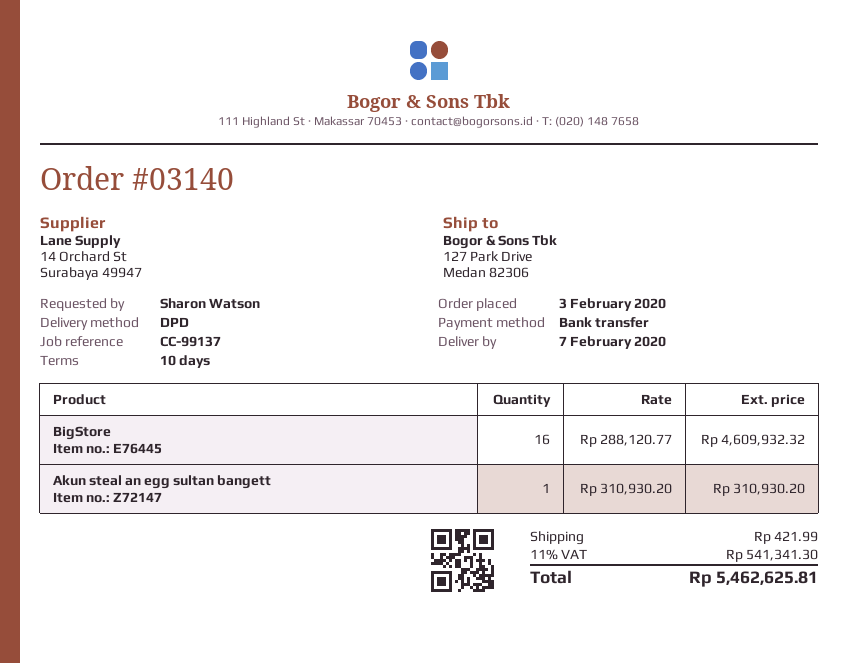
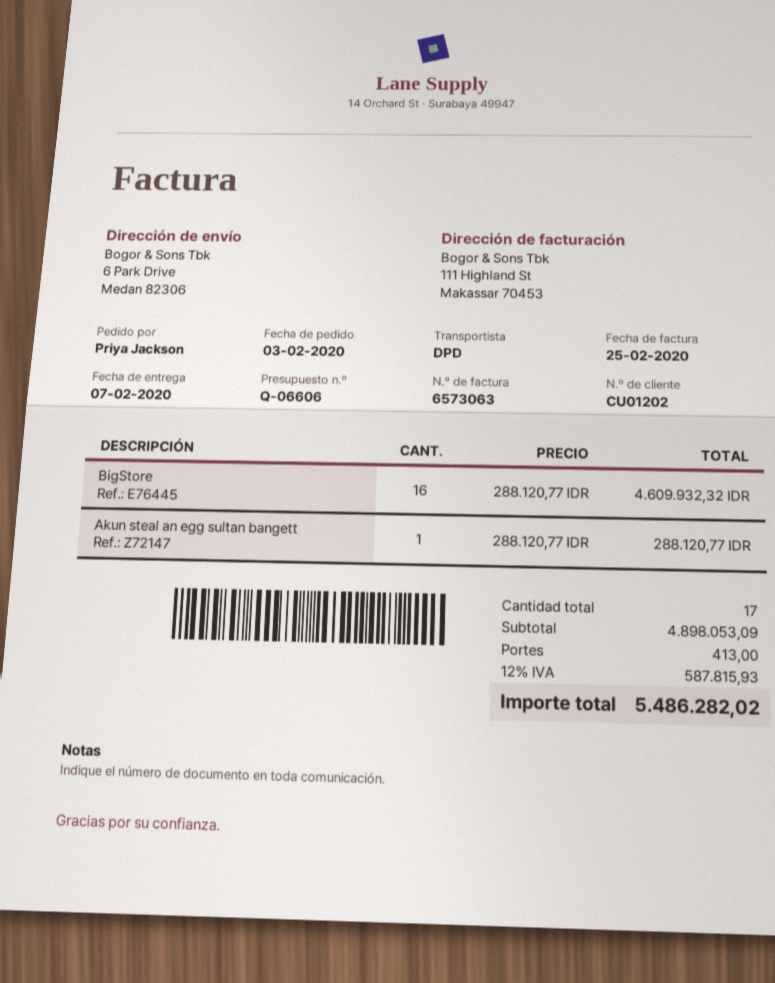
ordered by: Sharon Watson -> Priya Jackson
ship to: 127 Park Drive, Medan 82306 -> 6 Park Drive, Medan 82306
Akun steal an egg sultan bangett: 1 x 310930.20 = 310930.20 -> 1 x 288120.77 = 288120.77
shipping: 421.99 -> 413.00
tax: 11% = 541341.30 -> 12% = 587815.93
total: 5462625.81 -> 5486282.02

